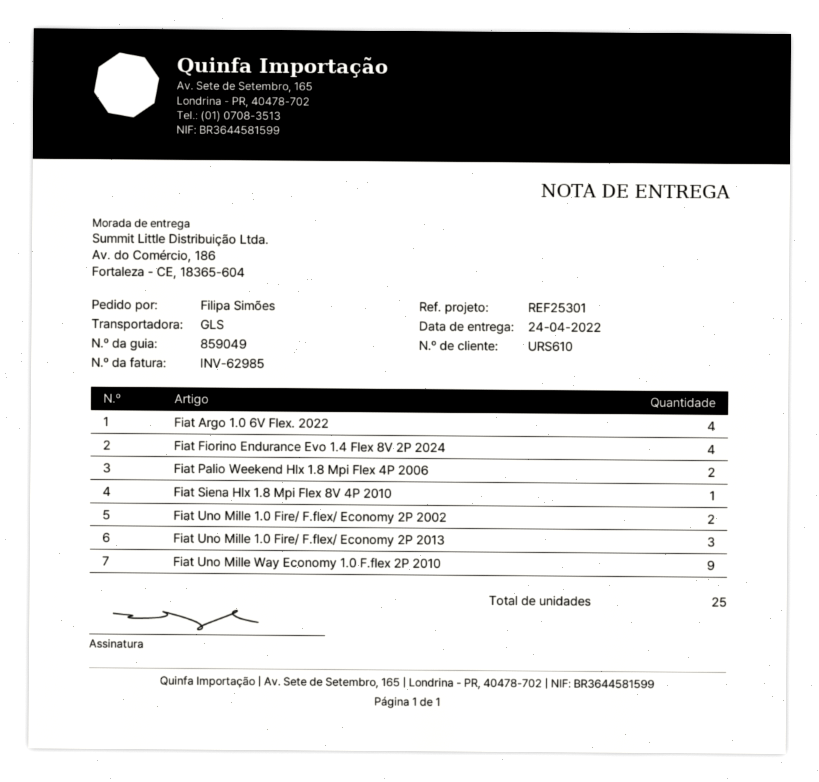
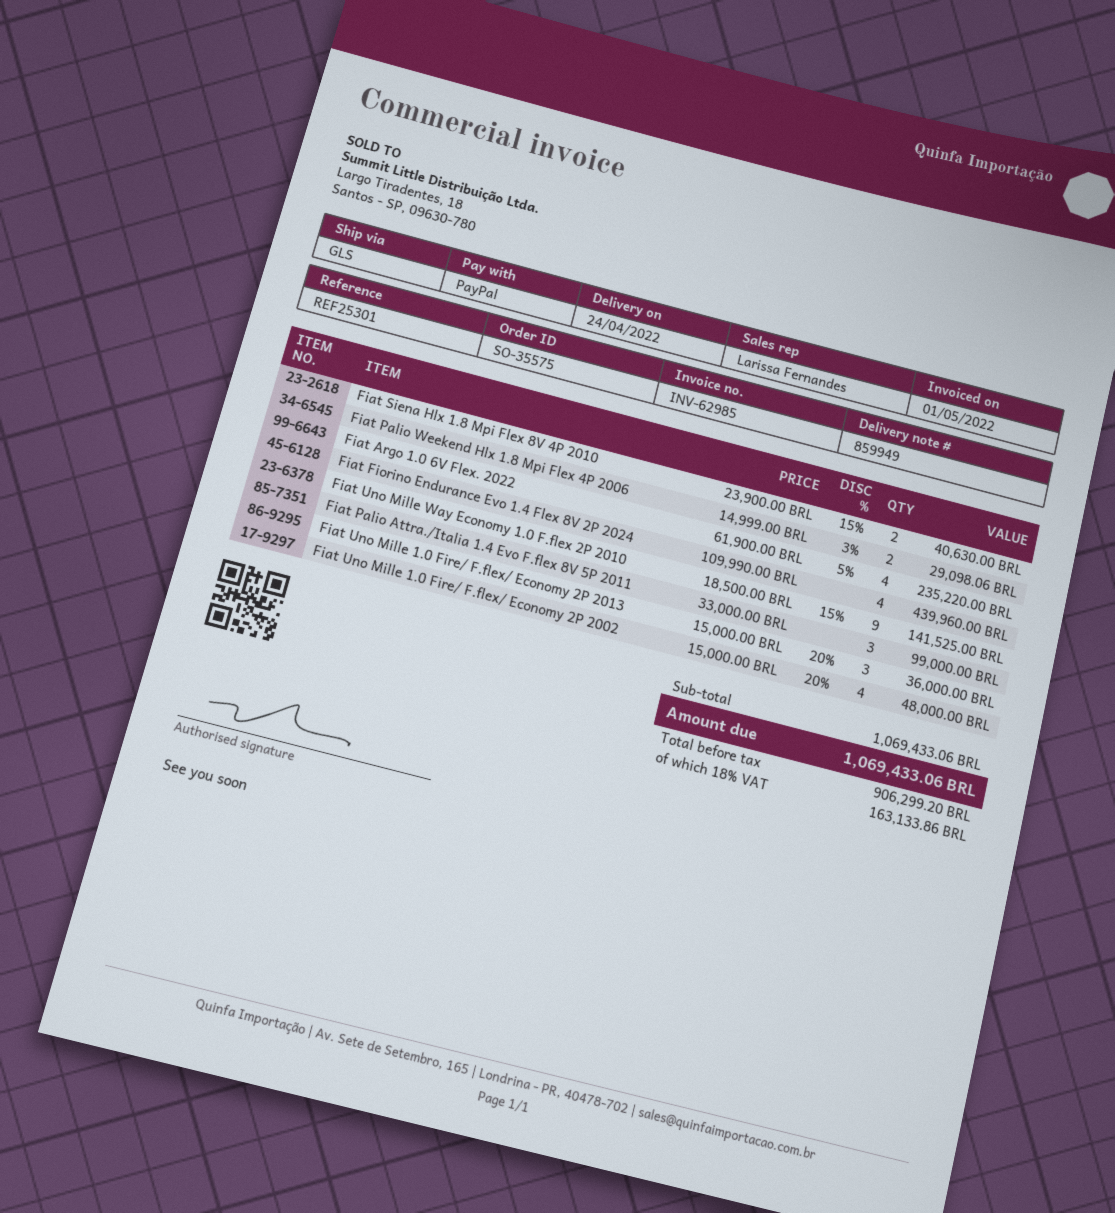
delivery note number: 859049 -> 859949
Fiat Siena Hlx 1.8 Mpi Flex 8V 4P 2010: 1 -> 2
Fiat Uno Mille 1.0 Fire/ F.flex/ Economy 2P 2002: 2 -> 4
Fiat Palio Attra./Italia 1.4 Evo F.flex 8V 5P 2011: none -> 3

